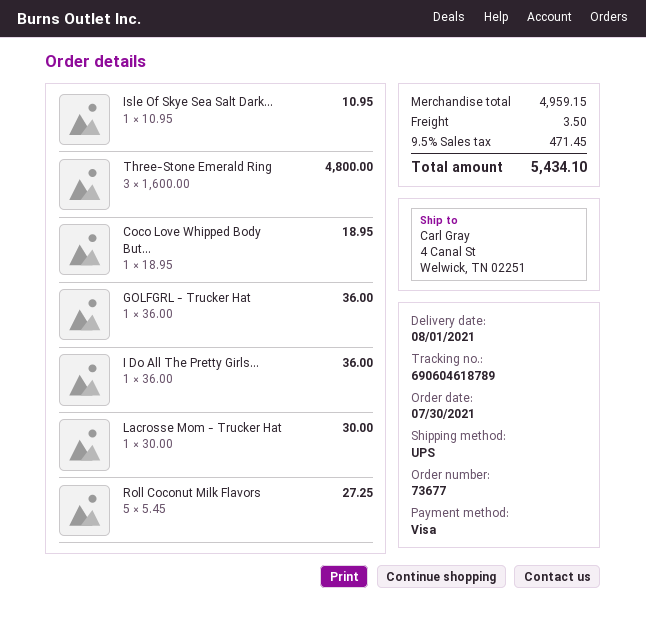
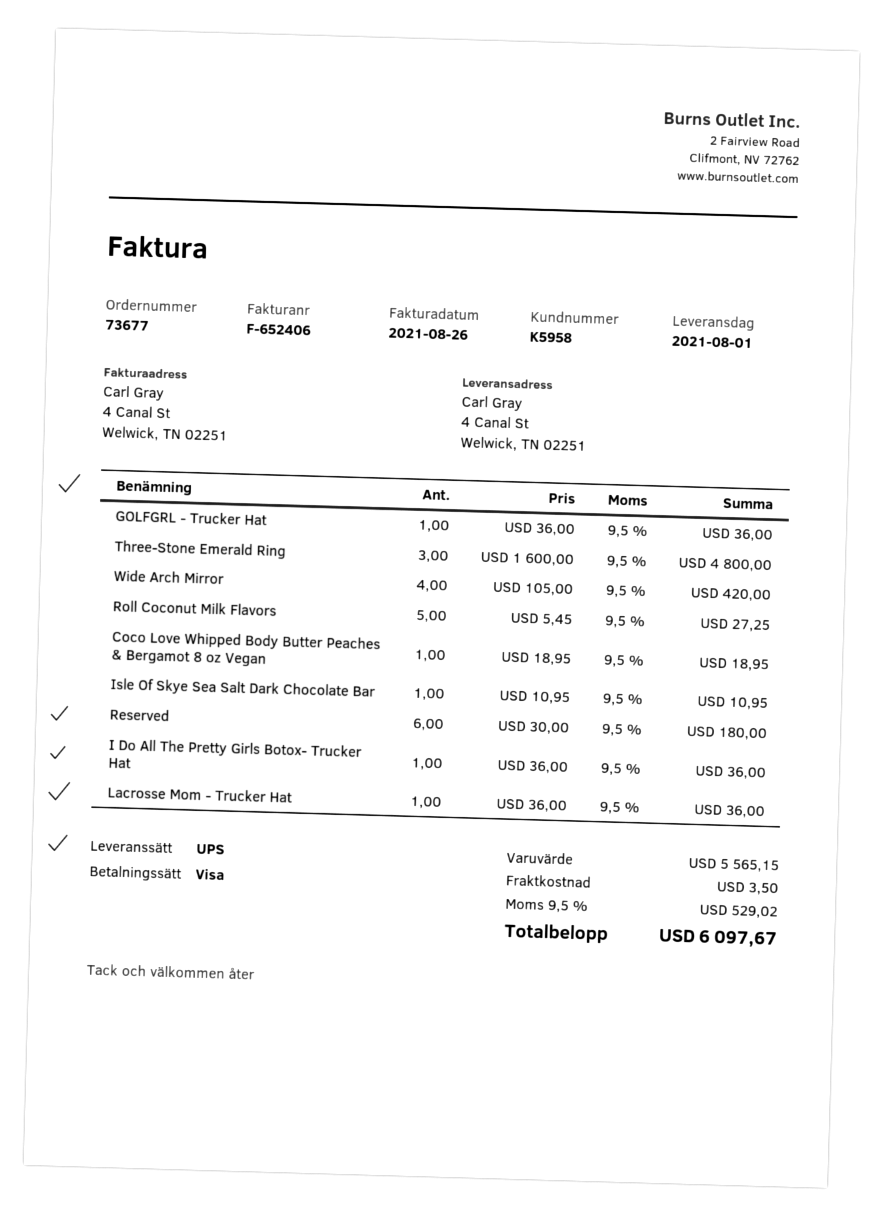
Lacrosse Mom - Trucker Hat: 1 x 30.00 = 30.00 -> 1 x 36.00 = 36.00
Wide Arch Mirror: none -> 4 x 105.00 = 420.00
Reserved: none -> 6 x 30.00 = 180.00
subtotal: 4959.15 -> 5565.15
tax: 9.5% = 471.45 -> 9.5% = 529.02
total: 5434.10 -> 6097.67

